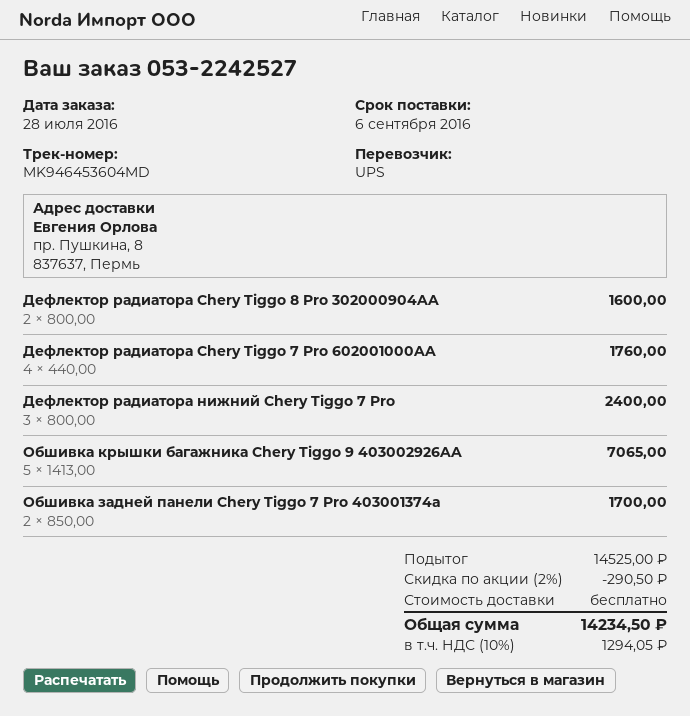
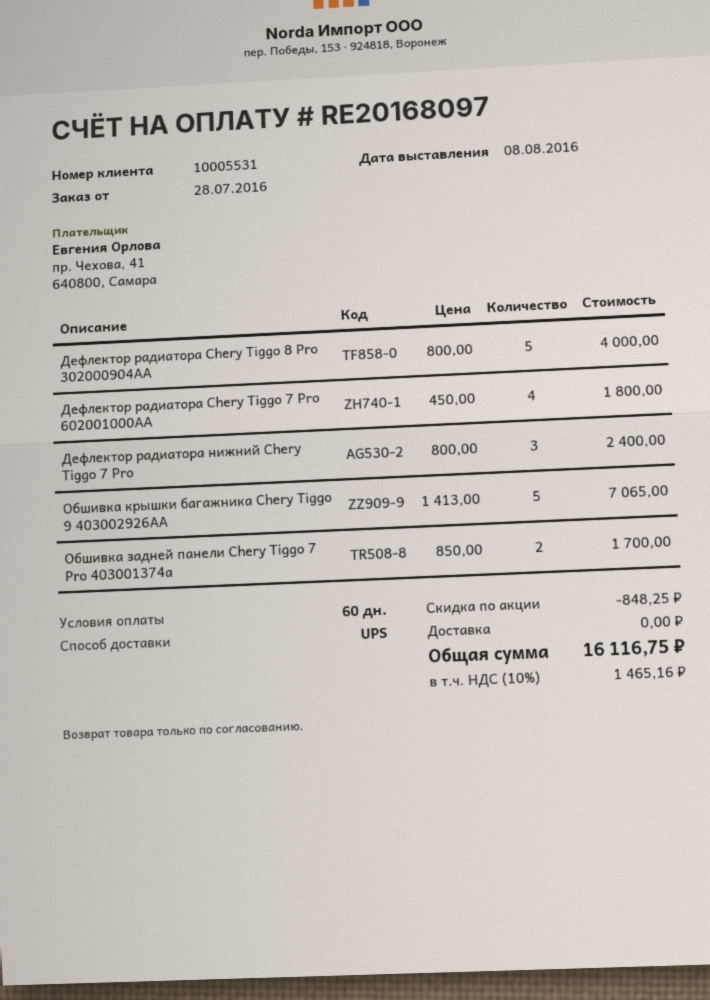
Дефлектор радиатора Chery Tiggo 8 Pro 302000904AA: 2 x 800.00 = 1600.00 -> 5 x 800.00 = 4000.00
Дефлектор радиатора Chery Tiggo 7 Pro 602001000AA: 4 x 440.00 = 1760.00 -> 4 x 450.00 = 1800.00
discount: 290.50 -> 848.25
tax: 10% = 1294.05 -> 10% = 1465.16
total: 14234.50 -> 16116.75

